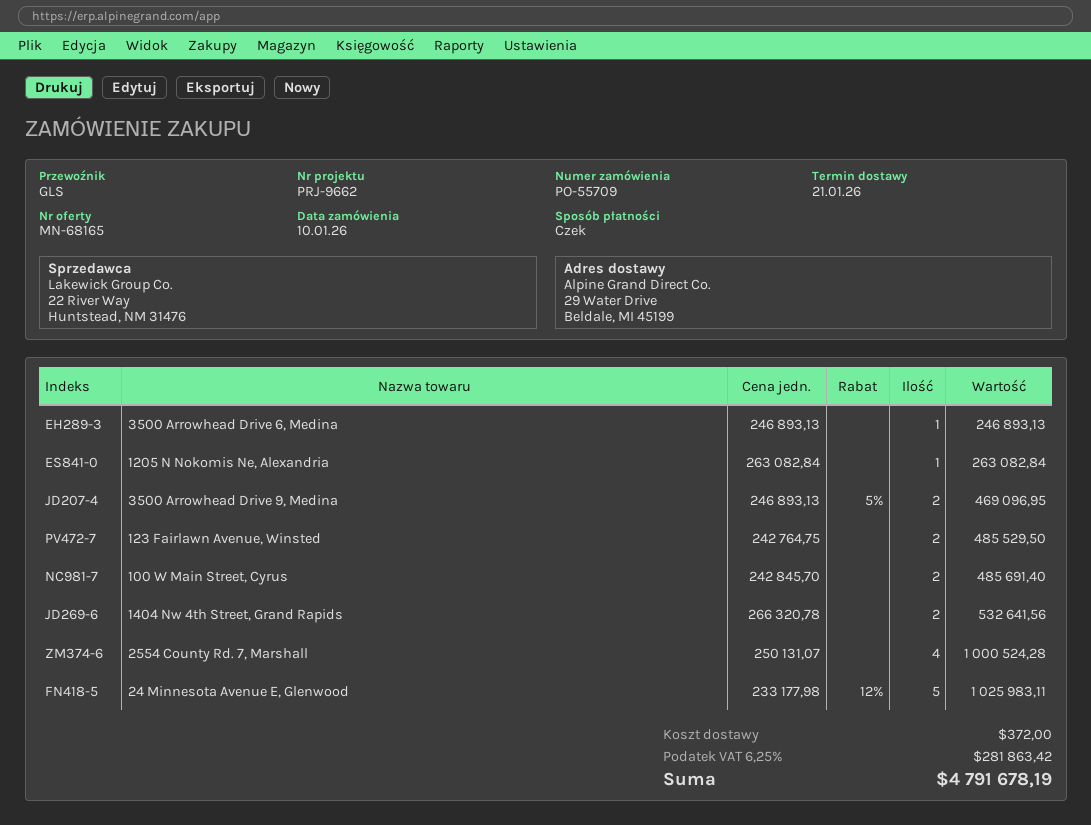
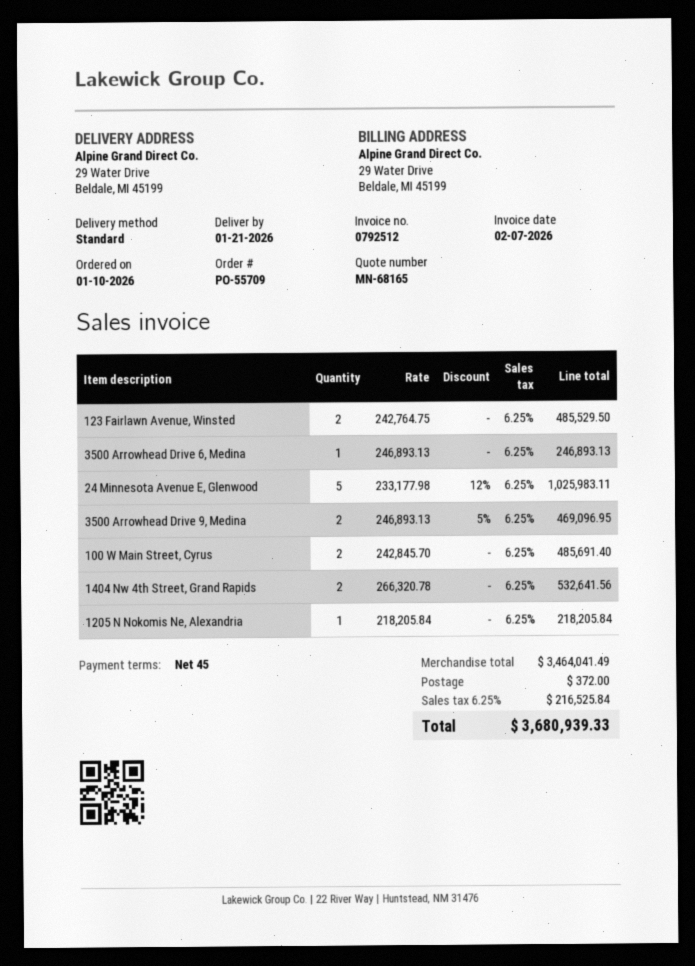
shipping method: GLS -> standard
1205 N Nokomis Ne, Alexandria: 1 x 263082.84 = 263082.84 -> 1 x 218205.84 = 218205.84
2554 County Rd. 7, Marshall: 4 x 250131.07 = 1000524.28 -> none
tax: 6.25% = 281863.42 -> 6.25% = 216525.84
total: 4791678.19 -> 3680939.33

